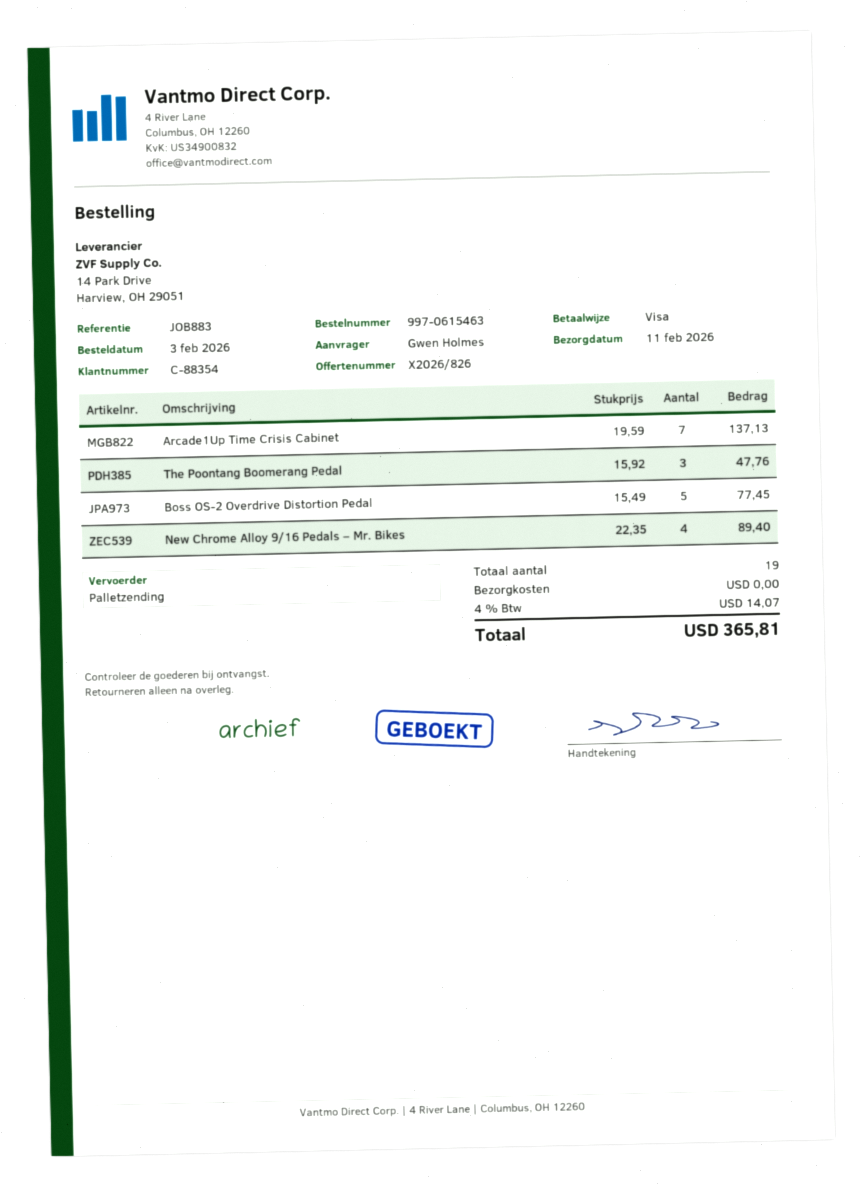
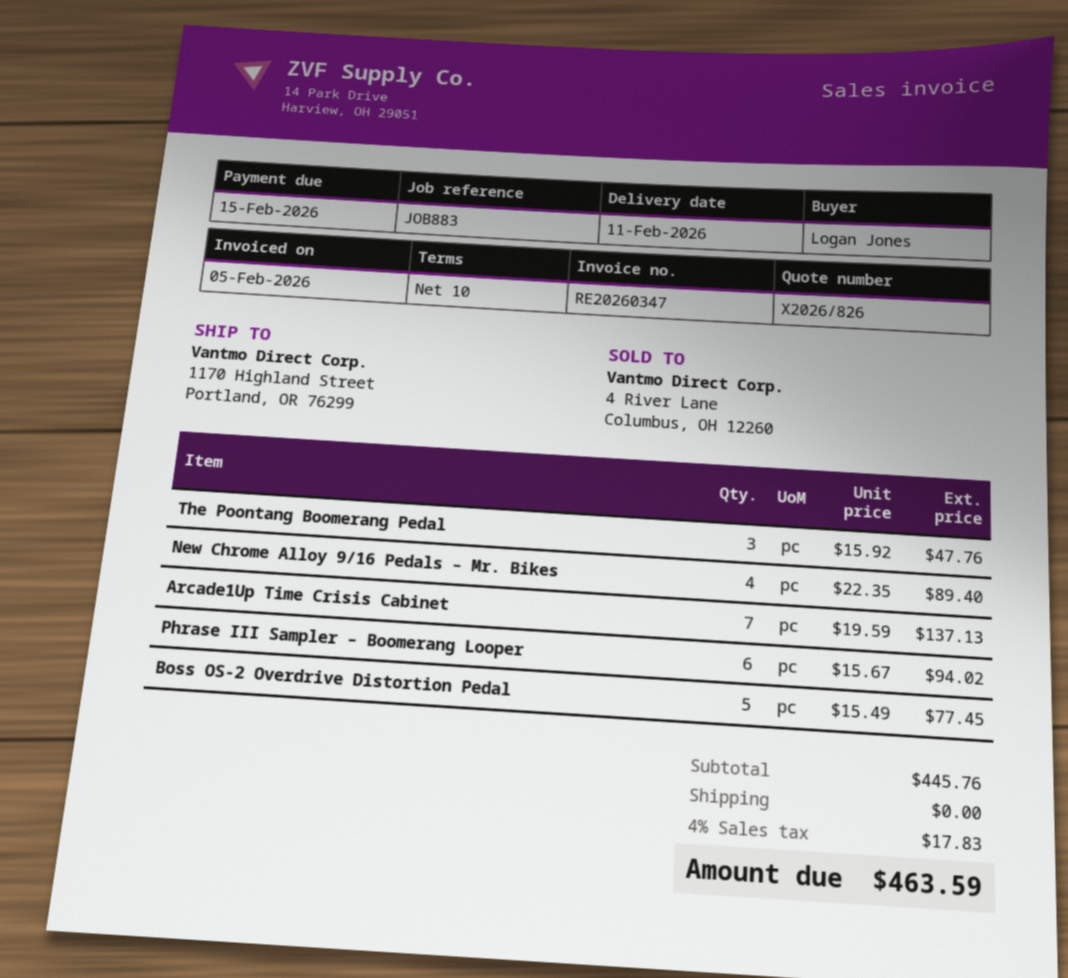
ordered by: Gwen Holmes -> Logan Jones
Phrase III Sampler – Boomerang Looper: none -> 6 x 15.67 = 94.02
tax: 4% = 14.07 -> 4% = 17.83
total: 365.81 -> 463.59

